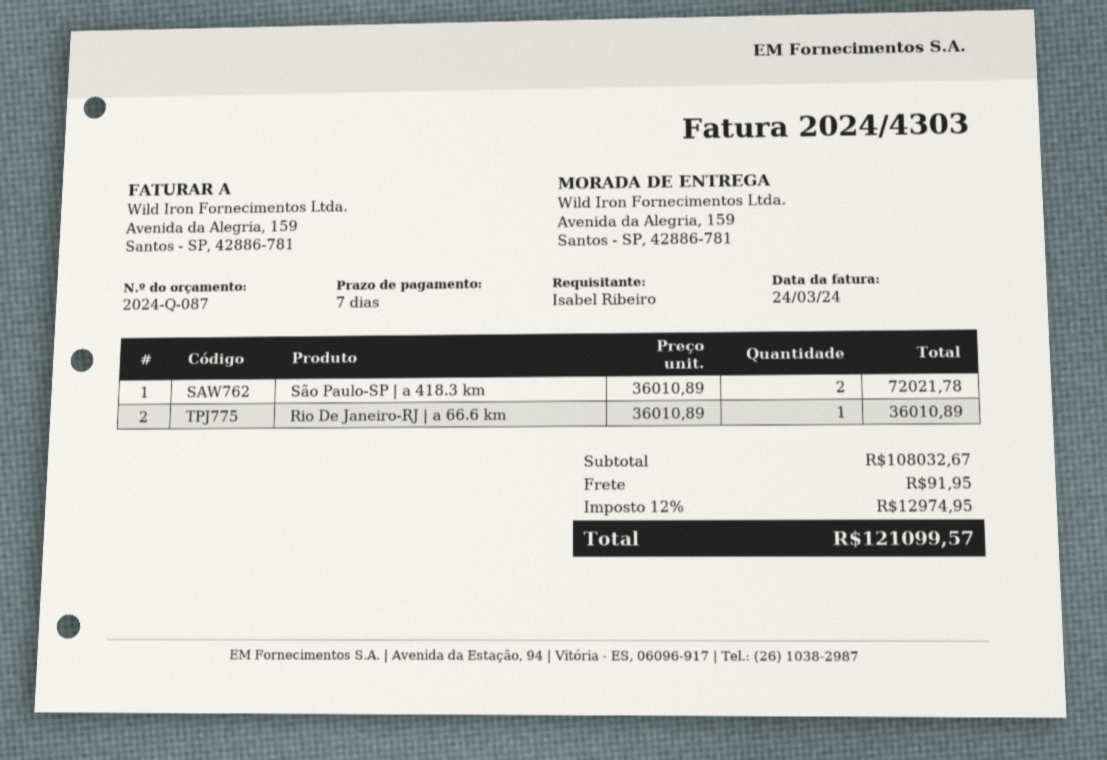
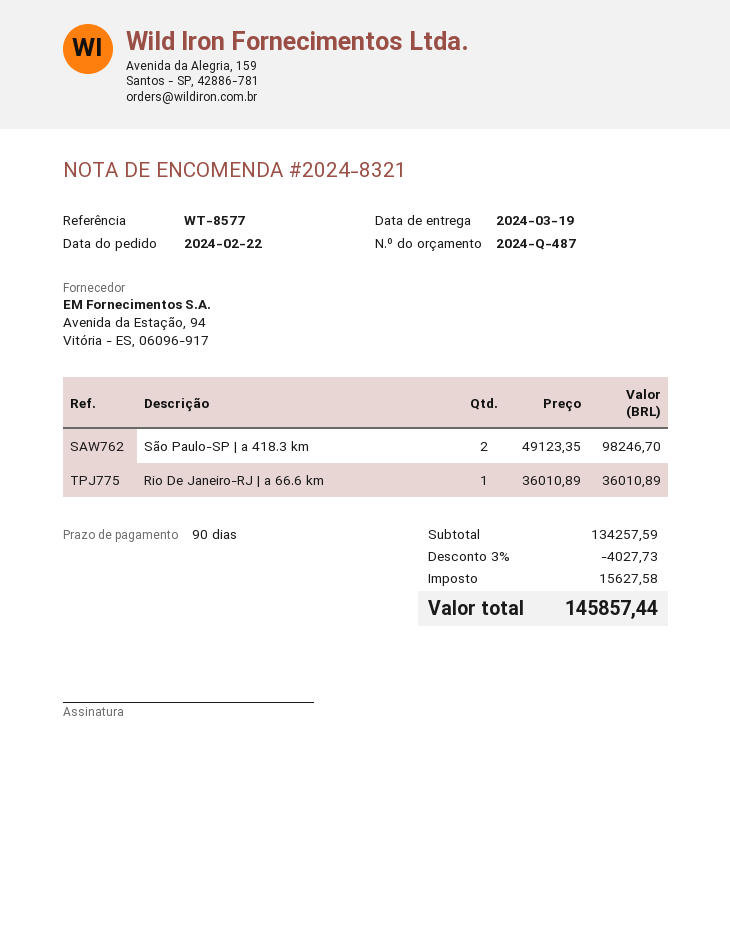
quote number: 2024-Q-087 -> 2024-Q-487
payment terms: 7 days -> 90 days
São Paulo-SP | a 418.3 km: 2 x 36010.89 = 72021.78 -> 2 x 49123.35 = 98246.70
subtotal: 108032.67 -> 134257.59
discount: none -> 3% = 4027.73
shipping: 91.95 -> none
tax: 12974.95 -> 15627.58
total: 121099.57 -> 145857.44

